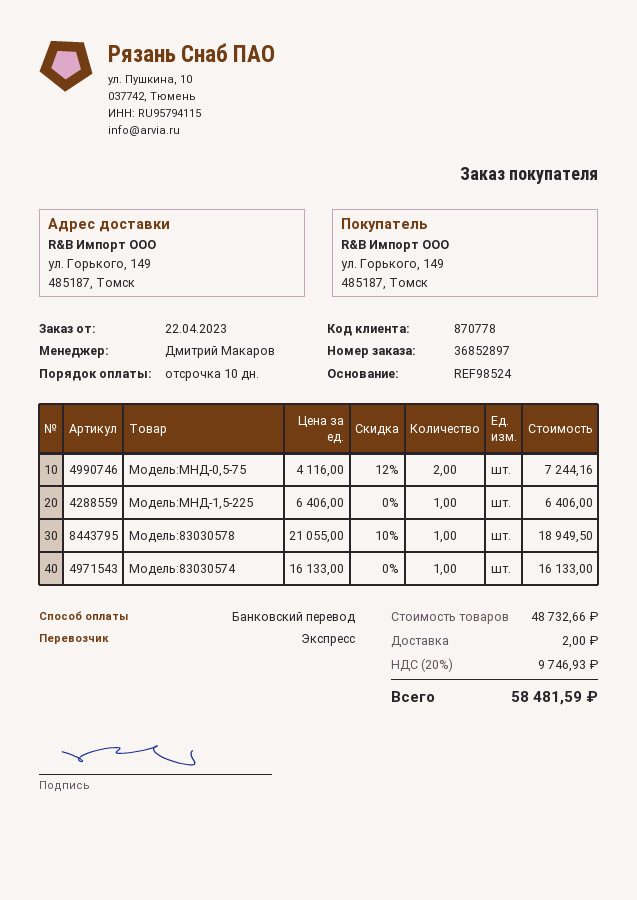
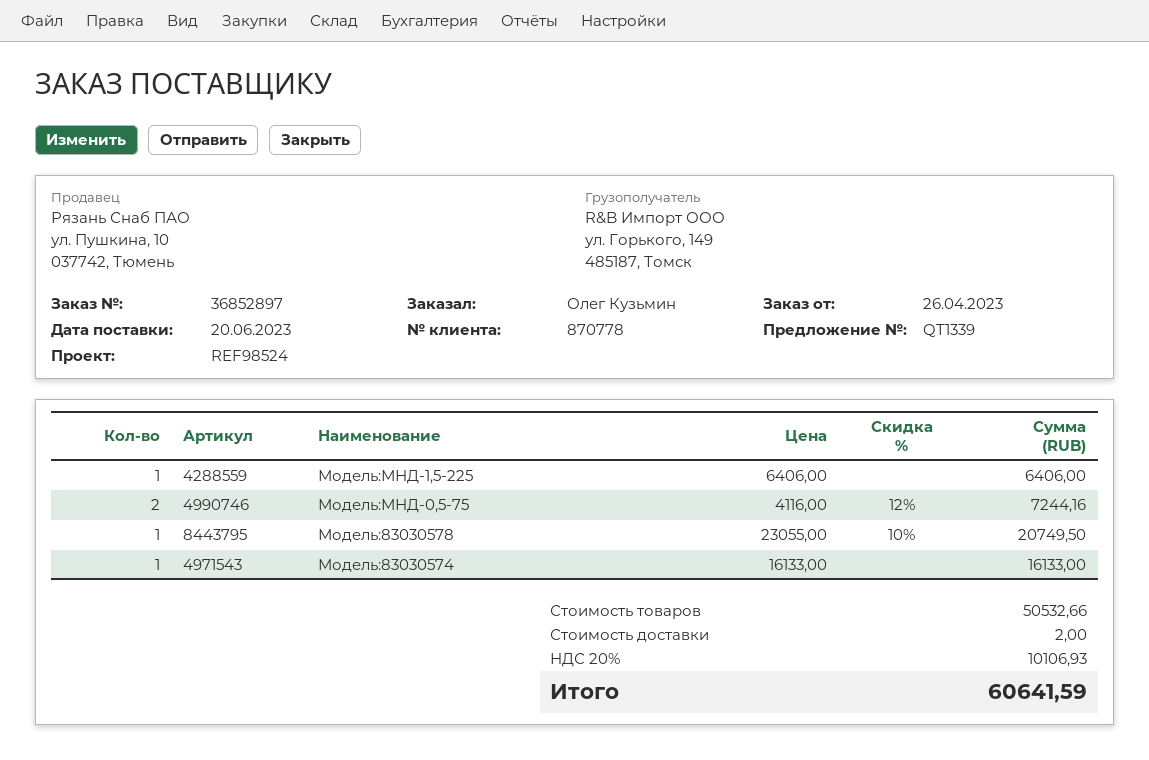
order date: 2023-04-22 -> 2023-04-26
Модель:83030578: 1 x 21055.00 - 10% = 18949.50 -> 1 x 23055.00 - 10% = 20749.50
subtotal: 48732.66 -> 50532.66
tax: 20% = 9746.93 -> 20% = 10106.93
total: 58481.59 -> 60641.59

